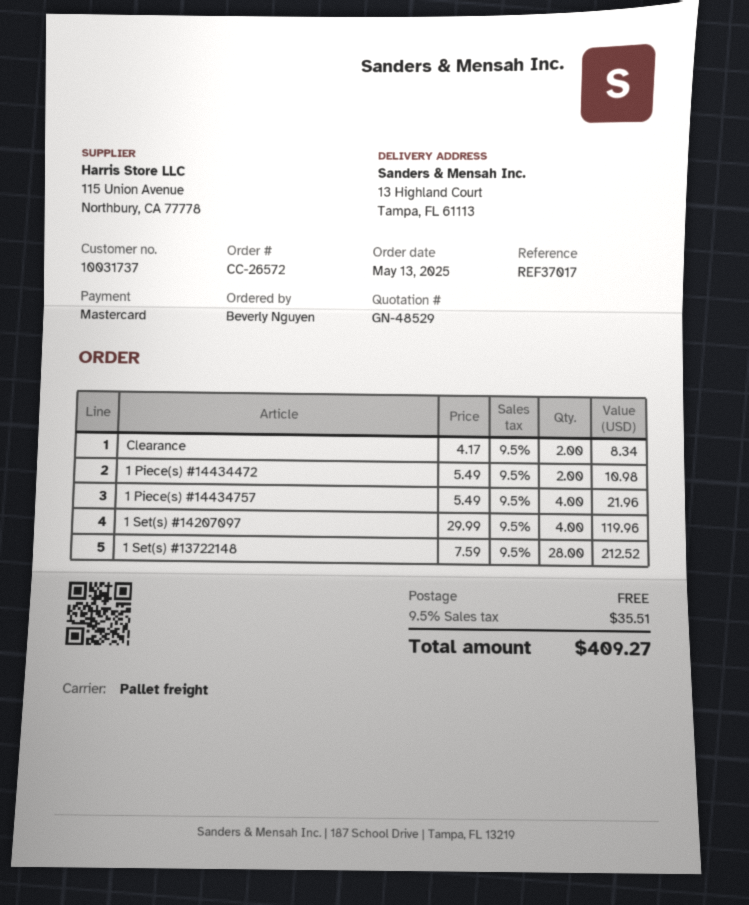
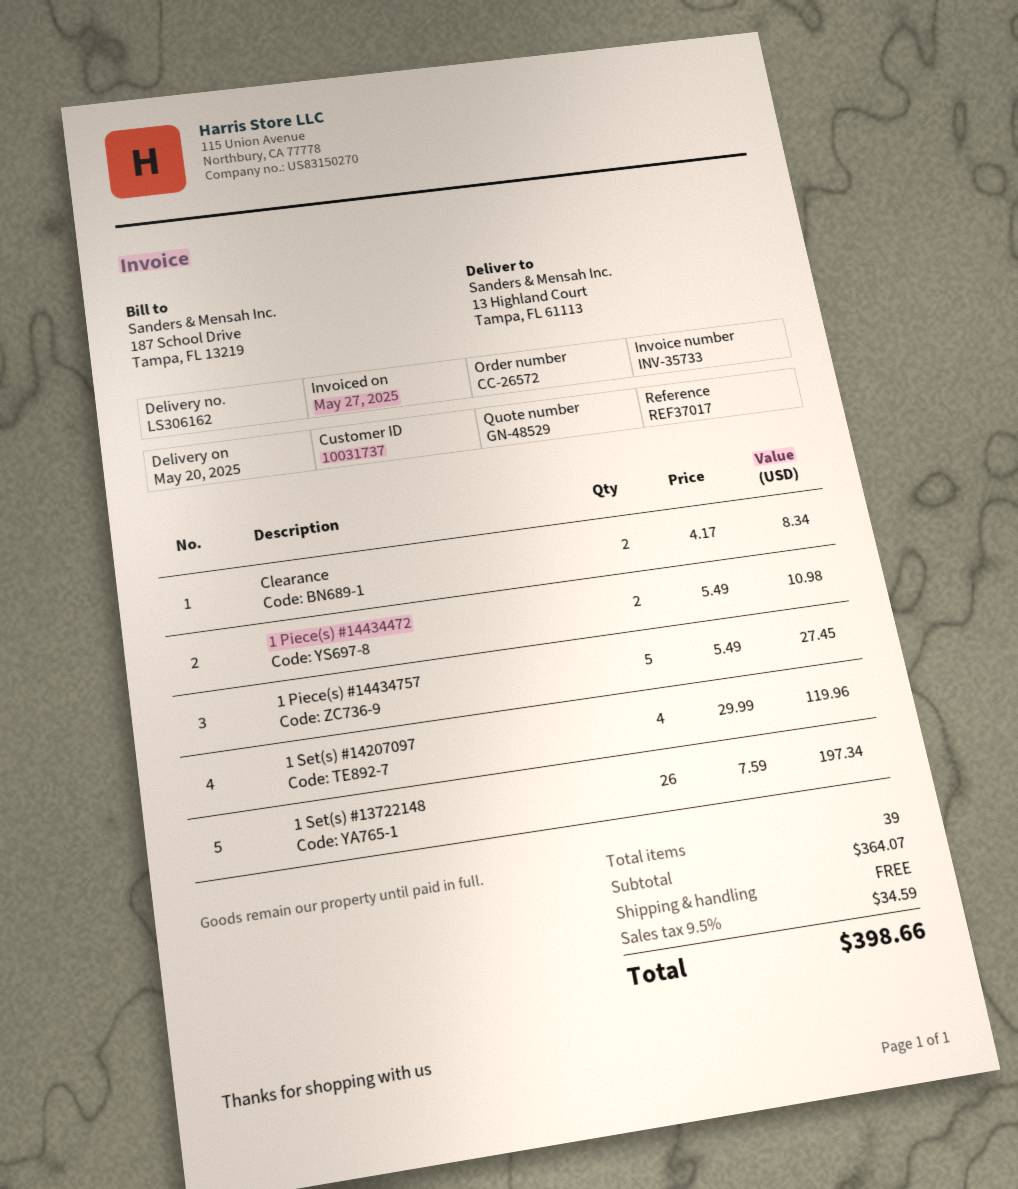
1 Piece(s) #14434757: 4 x 5.49 = 21.96 -> 5 x 5.49 = 27.45
1 Set(s) #13722148: 28 x 7.59 = 212.52 -> 26 x 7.59 = 197.34
tax: 9.5% = 35.51 -> 9.5% = 34.59
total: 409.27 -> 398.66

